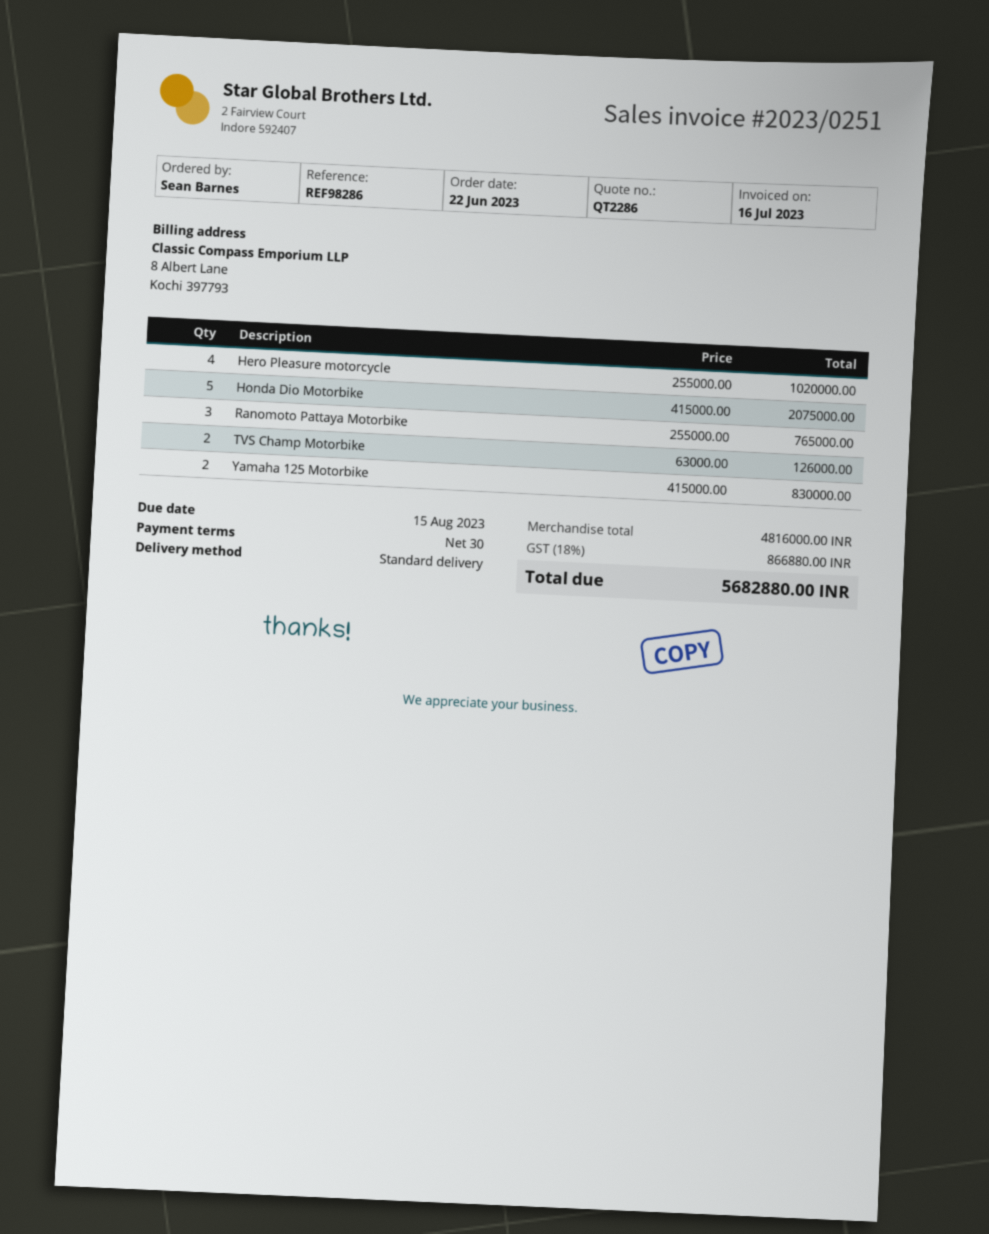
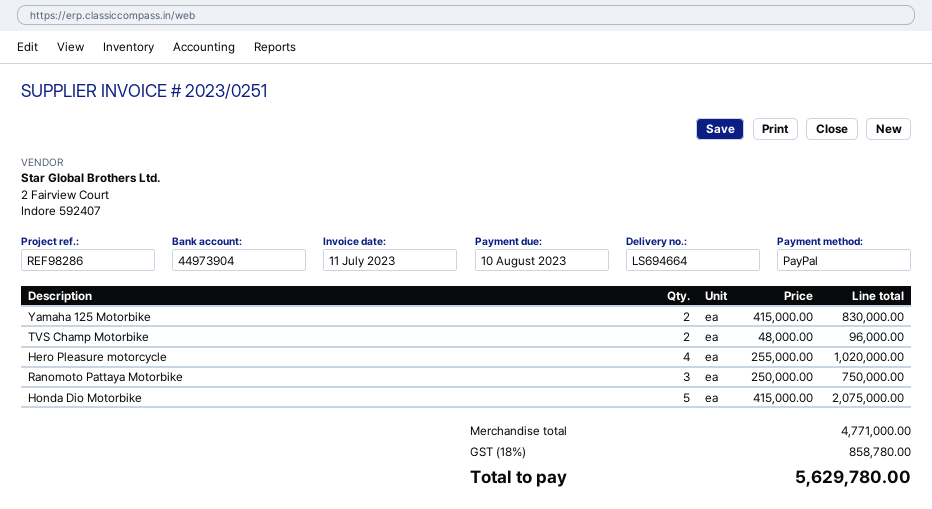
invoice date: 2023-07-16 -> 2023-07-11
due date: 2023-08-15 -> 2023-08-10
Ranomoto Pattaya Motorbike: 3 x 255000.00 = 765000.00 -> 3 x 250000.00 = 750000.00
TVS Champ Motorbike: 2 x 63000.00 = 126000.00 -> 2 x 48000.00 = 96000.00
subtotal: 4816000.00 -> 4771000.00
tax: 18% = 866880.00 -> 18% = 858780.00
total: 5682880.00 -> 5629780.00

